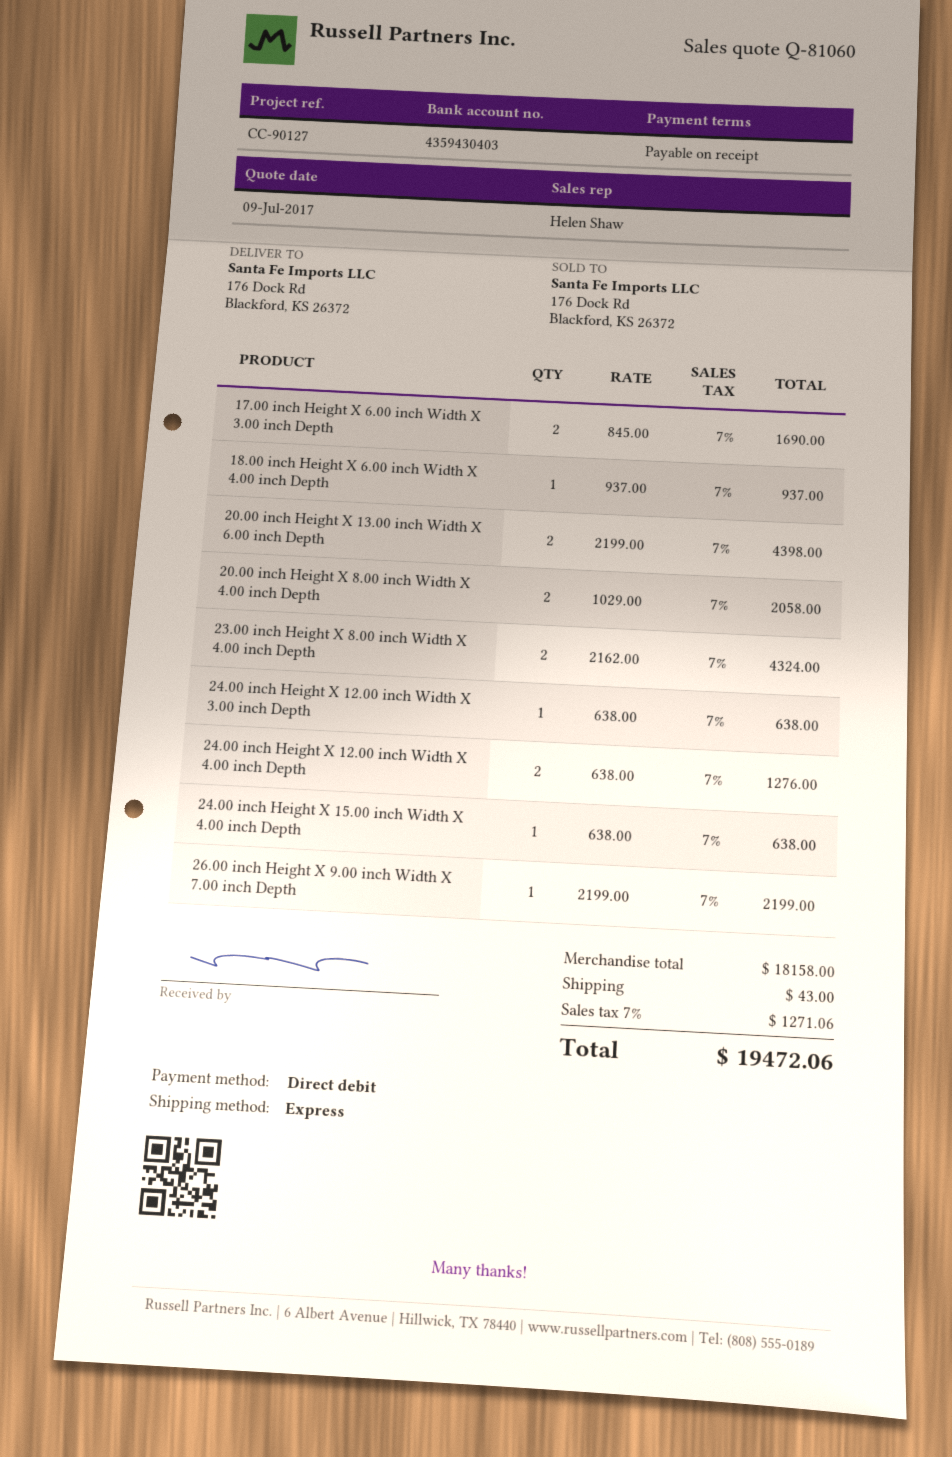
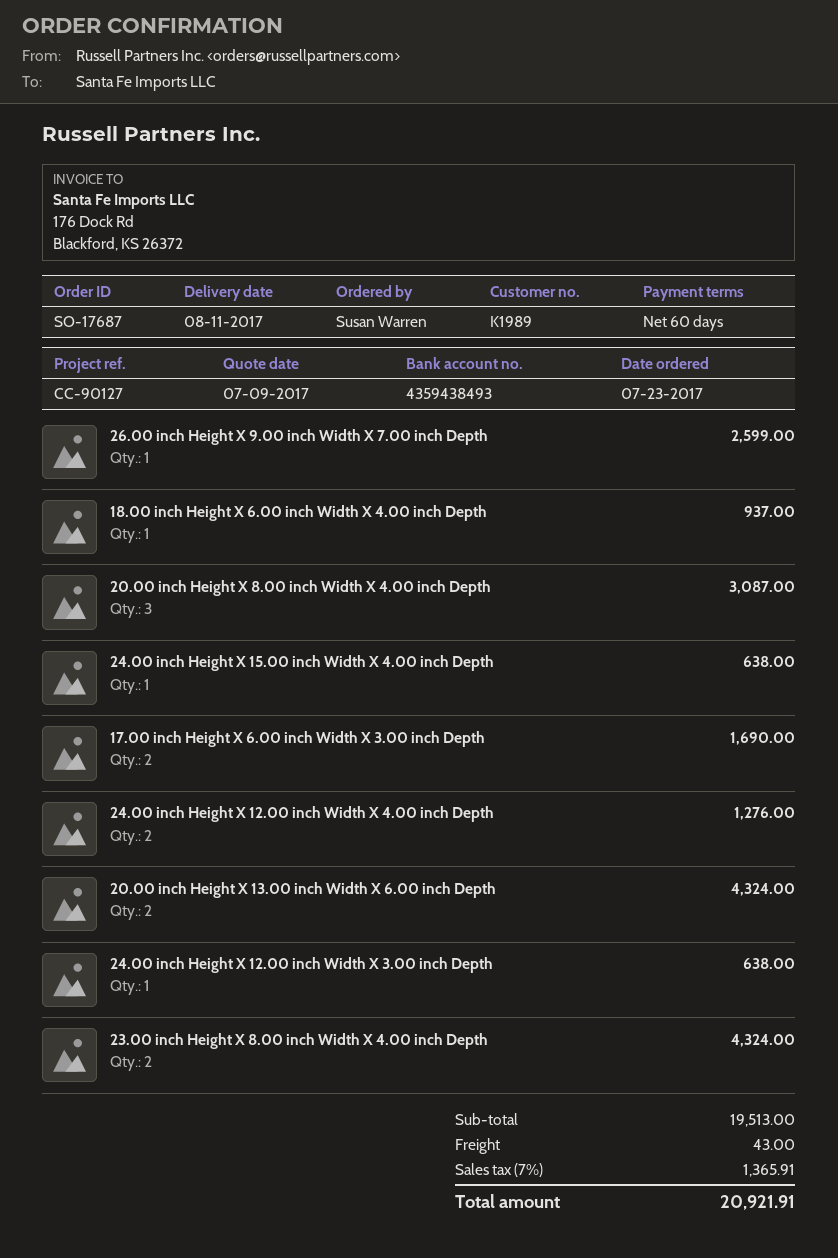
payment terms: on receipt -> 60 days
bank account: 4359430403 -> 4359438493
20.00 inch Height X 13.00 inch Width X 6.00 inch Depth: 2 for 4398.00 -> 2 for 4324.00
20.00 inch Height X 8.00 inch Width X 4.00 inch Depth: 2 for 2058.00 -> 3 for 3087.00
26.00 inch Height X 9.00 inch Width X 7.00 inch Depth: 1 for 2199.00 -> 1 for 2599.00
subtotal: 18158.00 -> 19513.00
tax: 7% = 1271.06 -> 7% = 1365.91
total: 19472.06 -> 20921.91

